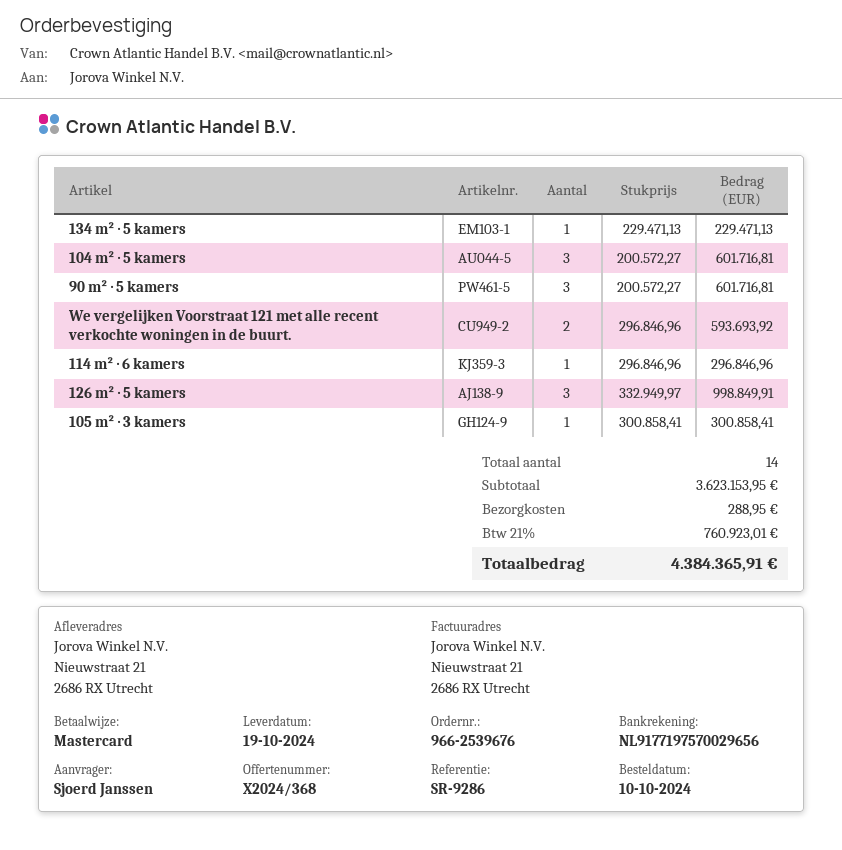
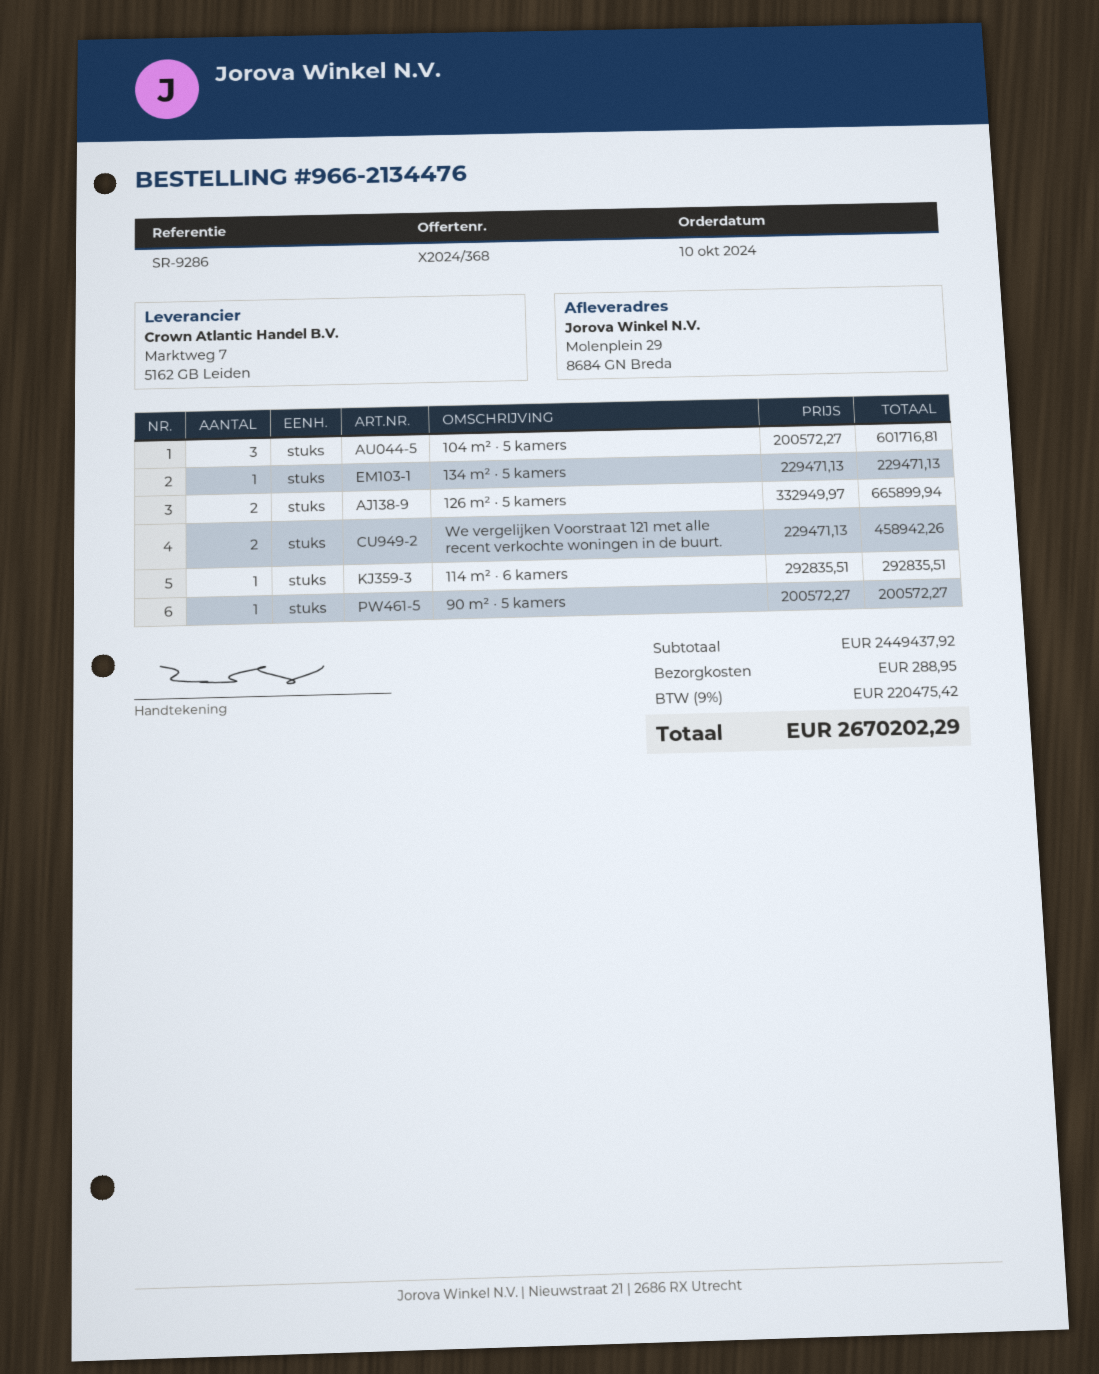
order number: 966-2539676 -> 966-2134476
ship to: Nieuwstraat 21, 2686 RX Utrecht -> Molenplein 29, 8684 GN Breda
90 m² · 5 kamers: 3 x 200572.27 = 601716.81 -> 1 x 200572.27 = 200572.27
We vergelijken Voorstraat 121 met alle recent verkochte woningen in de buurt.: 2 x 296846.96 = 593693.92 -> 2 x 229471.13 = 458942.26
114 m² · 6 kamers: 1 x 296846.96 = 296846.96 -> 1 x 292835.51 = 292835.51
126 m² · 5 kamers: 3 x 332949.97 = 998849.91 -> 2 x 332949.97 = 665899.94
105 m² · 3 kamers: 1 x 300858.41 = 300858.41 -> none
subtotal: 3623153.95 -> 2449437.92
tax: 21% = 760923.01 -> 9% = 220475.42
total: 4384365.91 -> 2670202.29

